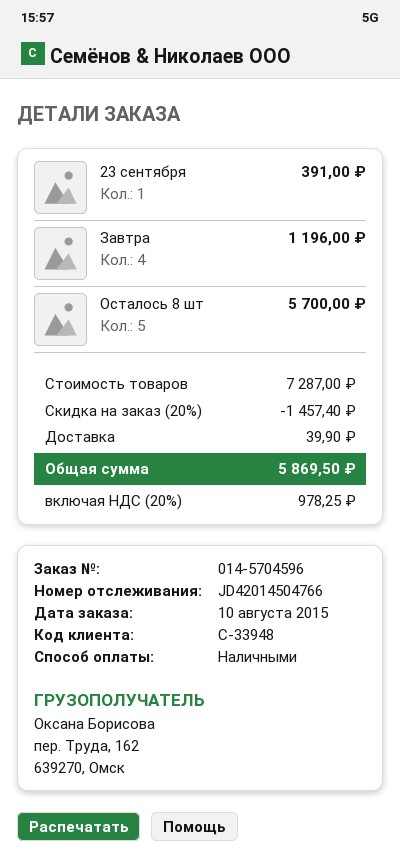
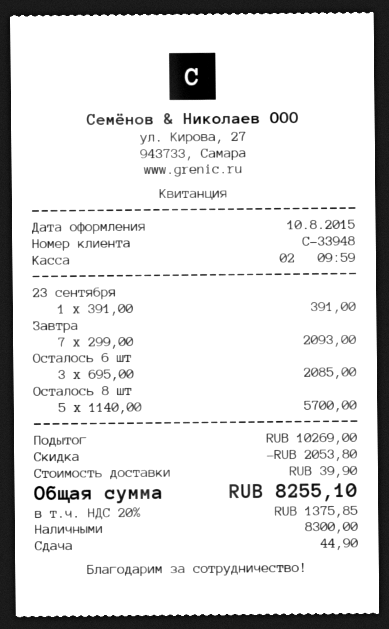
Завтра: 4 for 1196.00 -> 7 for 2093.00
Осталось 6 шт: none -> 3 for 2085.00
subtotal: 7287.00 -> 10269.00
discount: 1457.40 -> 2053.80
tax: 20% = 978.25 -> 20% = 1375.85
total: 5869.50 -> 8255.10

